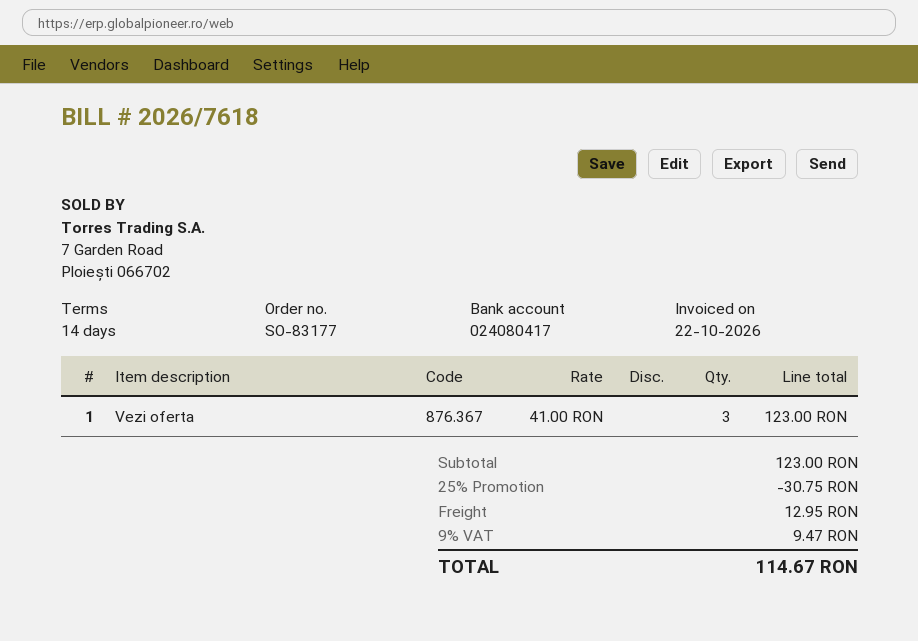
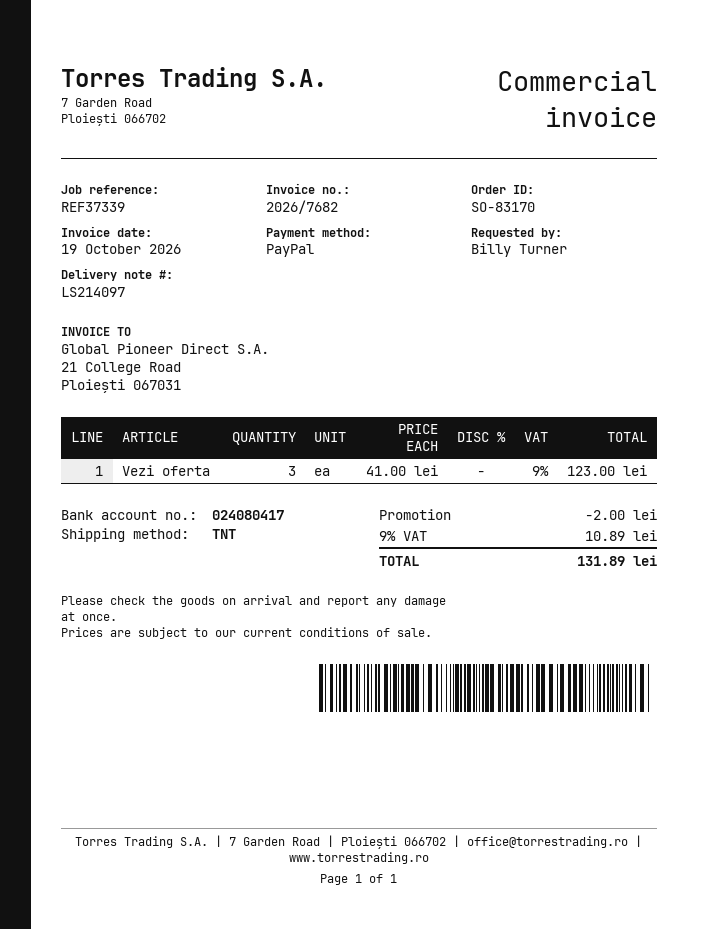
order number: SO-83177 -> SO-83170
invoice number: 2026/7618 -> 2026/7682
invoice date: 2026-10-22 -> 2026-10-19
discount: 30.75 -> 2.00
shipping: 12.95 -> none
tax: 9% = 9.47 -> 9% = 10.89
total: 114.67 -> 131.89

